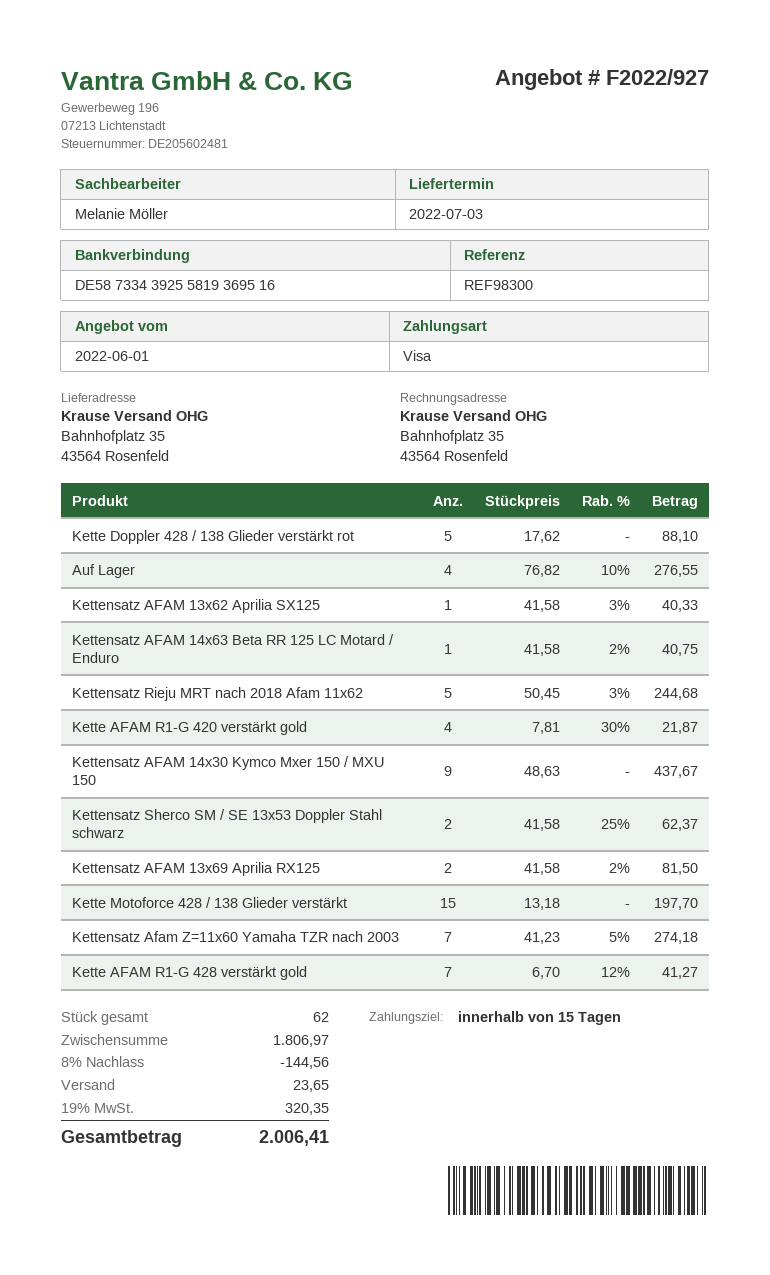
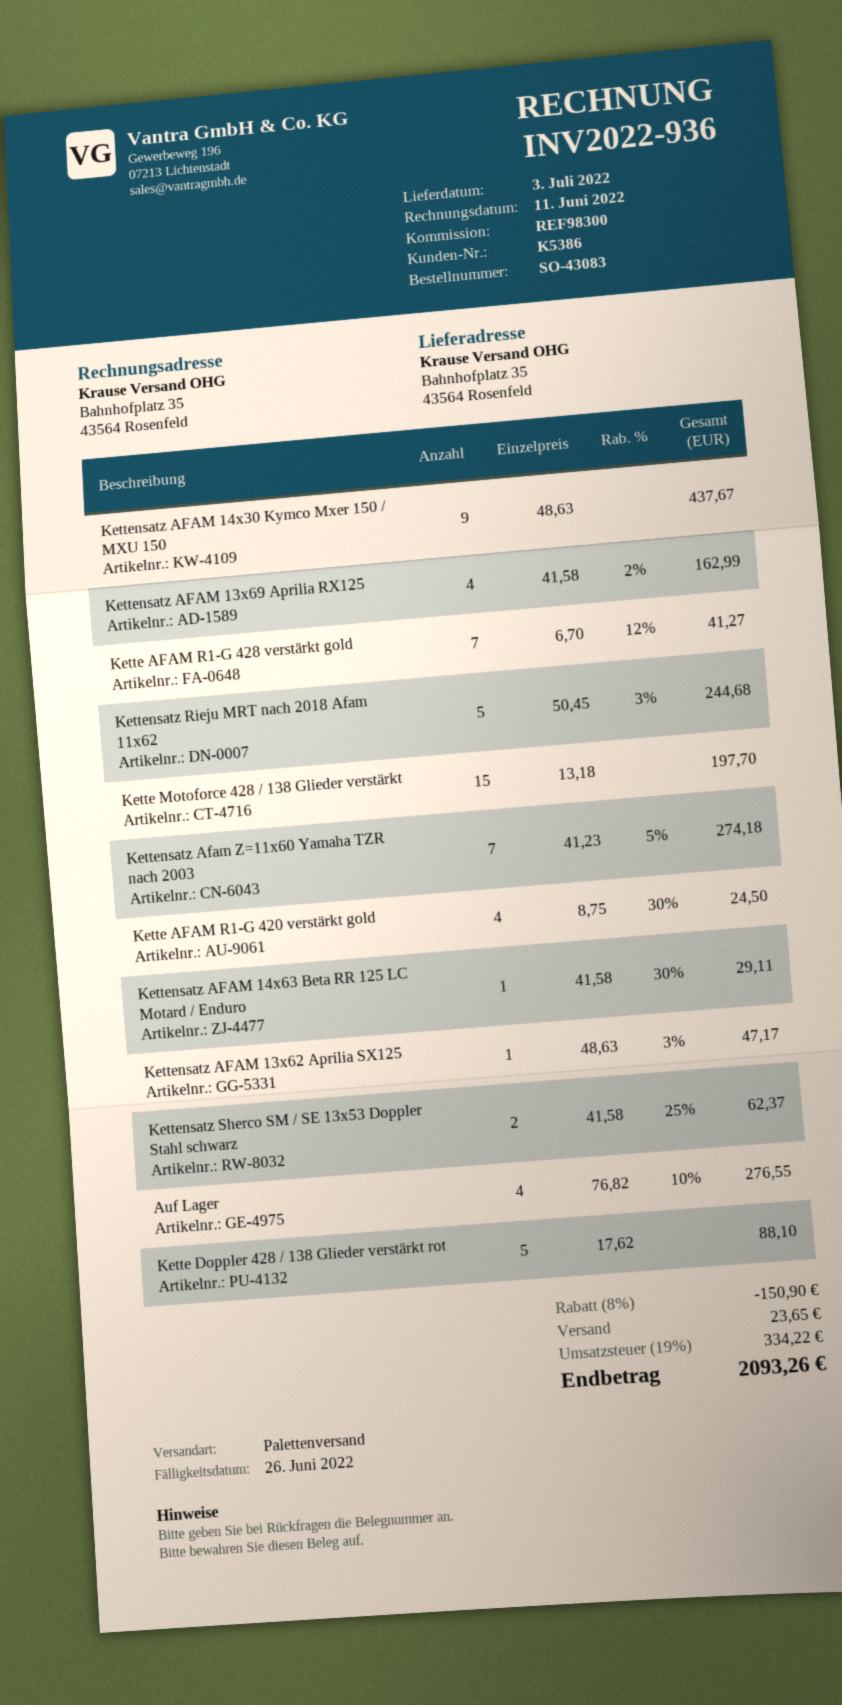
Kettensatz AFAM 13x62 Aprilia SX125: 1 x 41.58 - 3% = 40.33 -> 1 x 48.63 - 3% = 47.17
Kettensatz AFAM 14x63 Beta RR 125 LC Motard / Enduro: 1 x 41.58 - 2% = 40.75 -> 1 x 41.58 - 30% = 29.11
Kette AFAM R1-G 420 verstärkt gold: 4 x 7.81 - 30% = 21.87 -> 4 x 8.75 - 30% = 24.50
Kettensatz AFAM 13x69 Aprilia RX125: 2 x 41.58 - 2% = 81.50 -> 4 x 41.58 - 2% = 162.99
discount: 8% = 144.56 -> 8% = 150.90
tax: 19% = 320.35 -> 19% = 334.22
total: 2006.41 -> 2093.26

